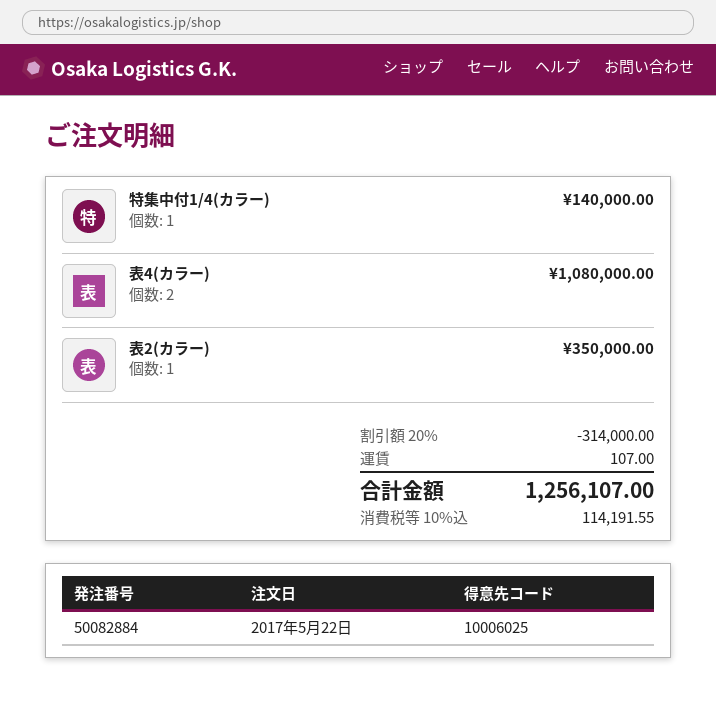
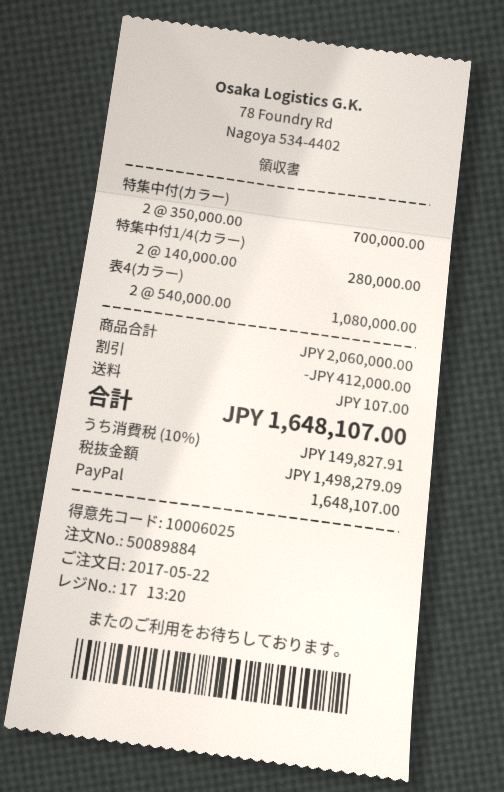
order number: 50082884 -> 50089884
特集中付1/4(カラー): 1 for 140000.00 -> 2 for 280000.00
表2(カラー): 1 for 350000.00 -> none
特集中付(カラー): none -> 2 for 700000.00
discount: 314000.00 -> 412000.00
tax: 10% = 114191.55 -> 10% = 149827.91
total: 1256107.00 -> 1648107.00

